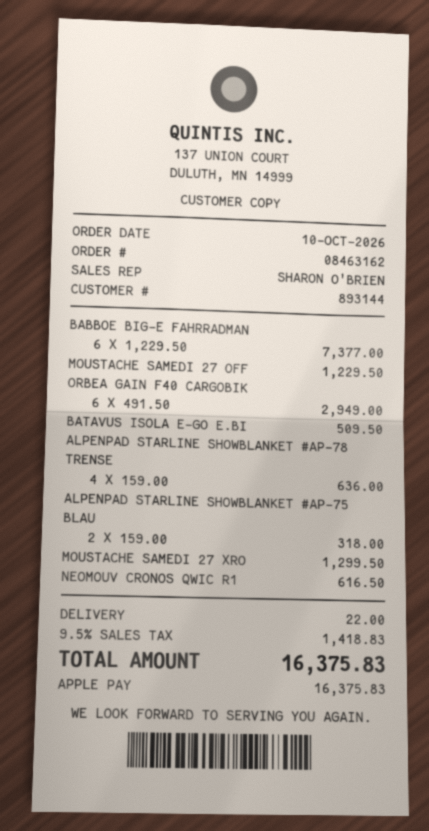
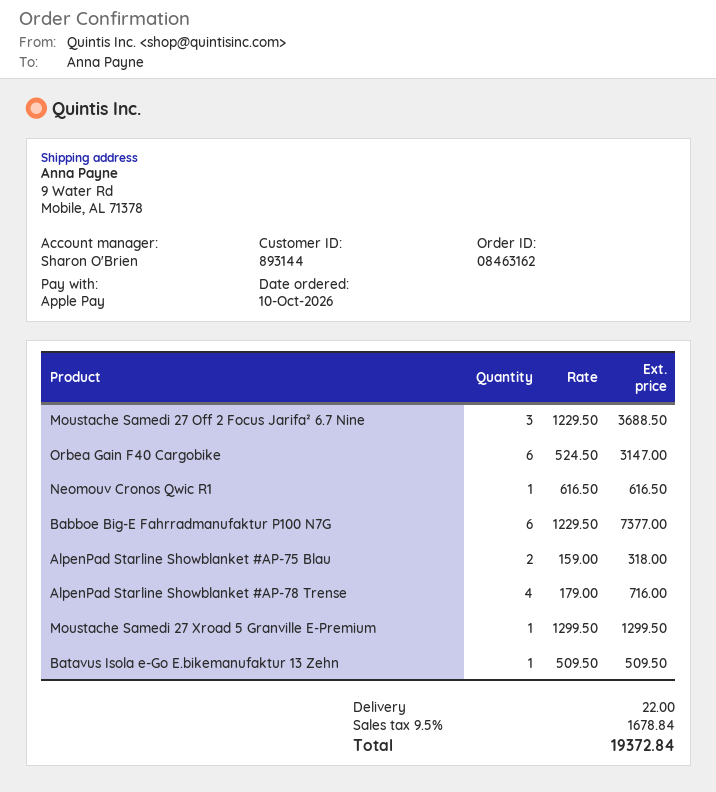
MOUSTACHE SAMEDI 27 OFF: 1 x 1229.50 = 1229.50 -> 3 x 1229.50 = 3688.50
ORBEA GAIN F40 CARGOBIK: 6 x 491.50 = 2949.00 -> 6 x 524.50 = 3147.00
ALPENPAD STARLINE SHOWBLANKET #AP-78 TRENSE: 4 x 159.00 = 636.00 -> 4 x 179.00 = 716.00
tax: 9.5% = 1418.83 -> 9.5% = 1678.84
total: 16375.83 -> 19372.84

